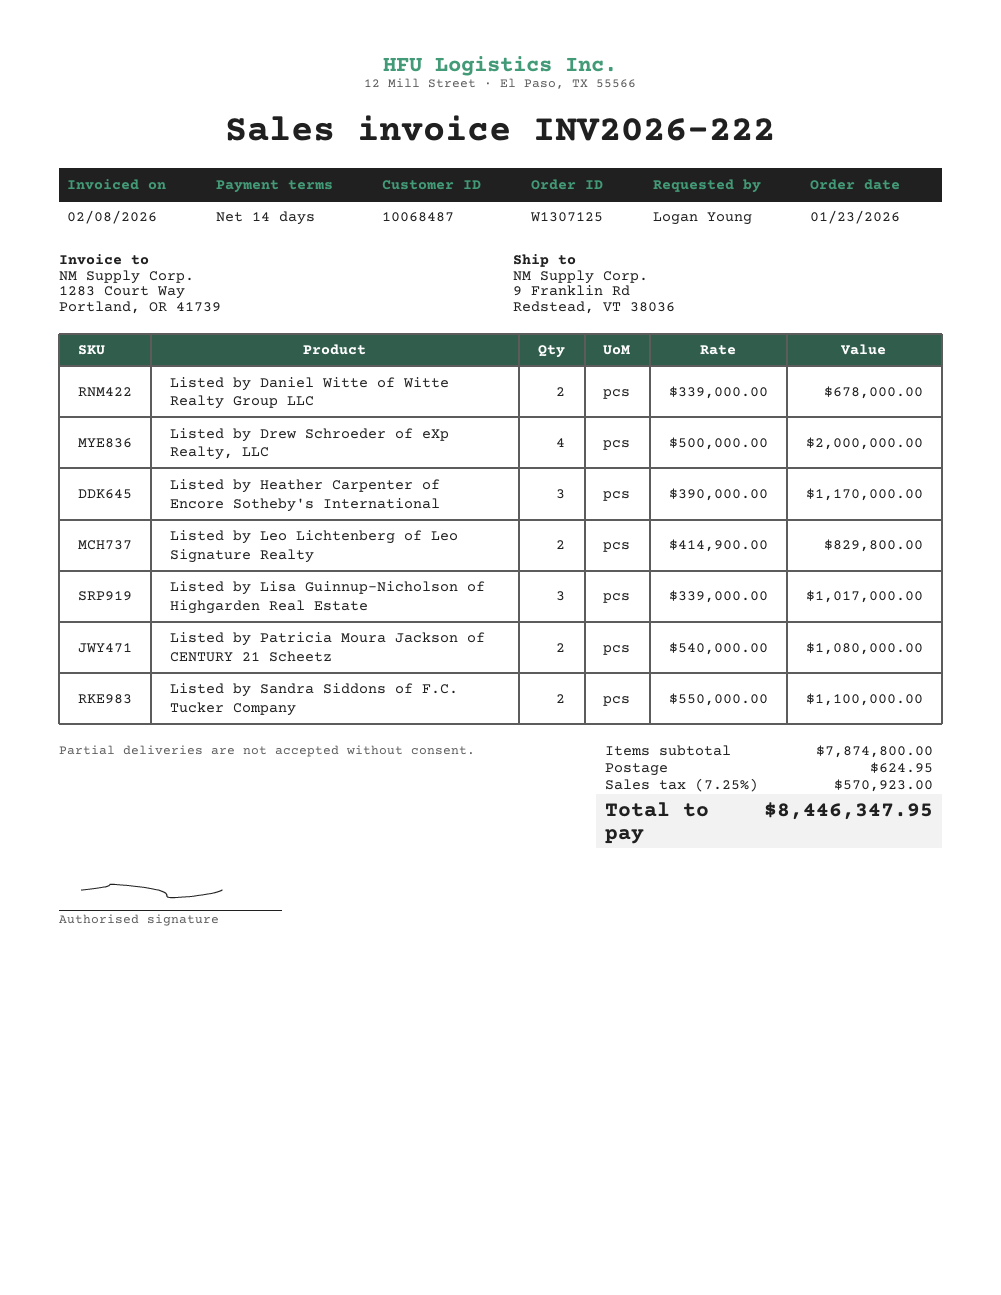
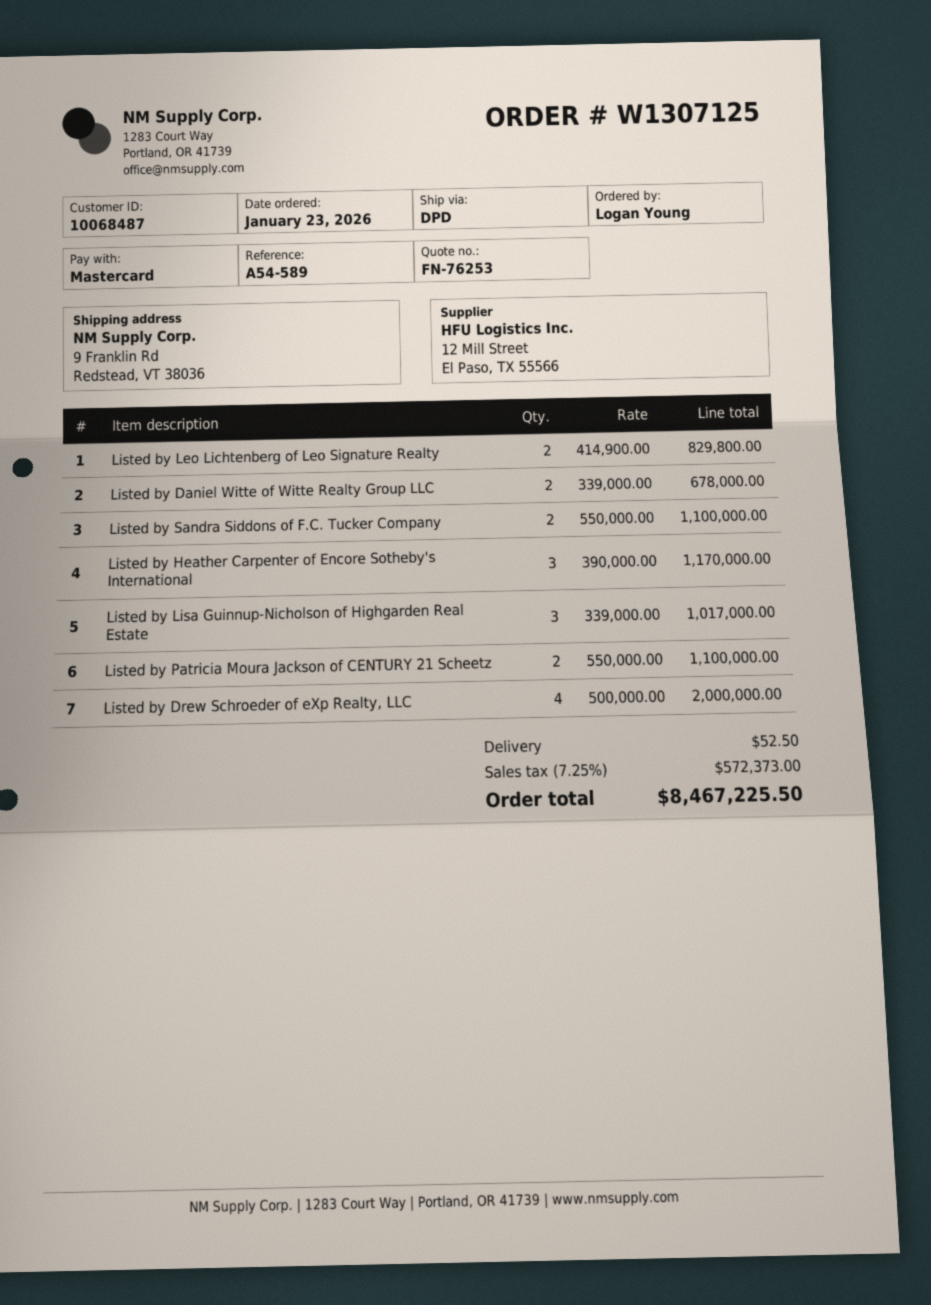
Listed by Patricia Moura Jackson of CENTURY 21 Scheetz: 2 x 540000.00 = 1080000.00 -> 2 x 550000.00 = 1100000.00
shipping: 624.95 -> 52.50
tax: 7.25% = 570923.00 -> 7.25% = 572373.00
total: 8446347.95 -> 8467225.50

